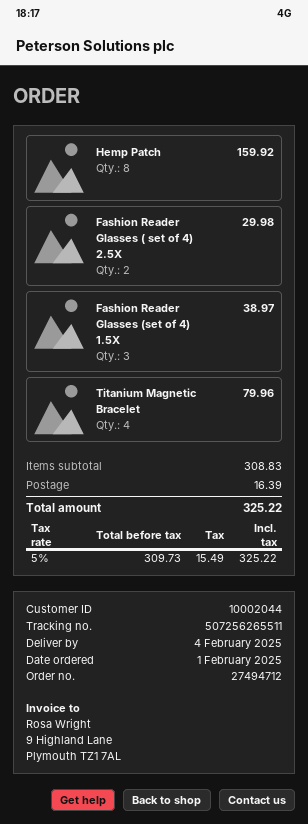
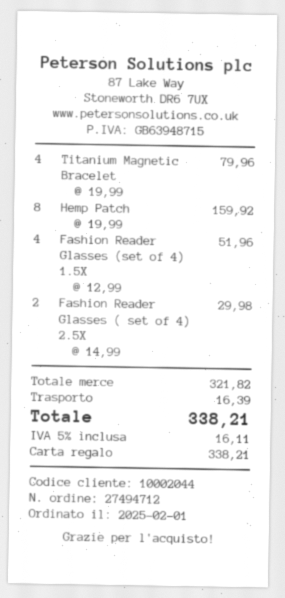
Fashion Reader Glasses (set of 4) 1.5X: 3 for 38.97 -> 4 for 51.96
subtotal: 308.83 -> 321.82
tax: 5% = 15.49 -> 5% = 16.11
total: 325.22 -> 338.21

